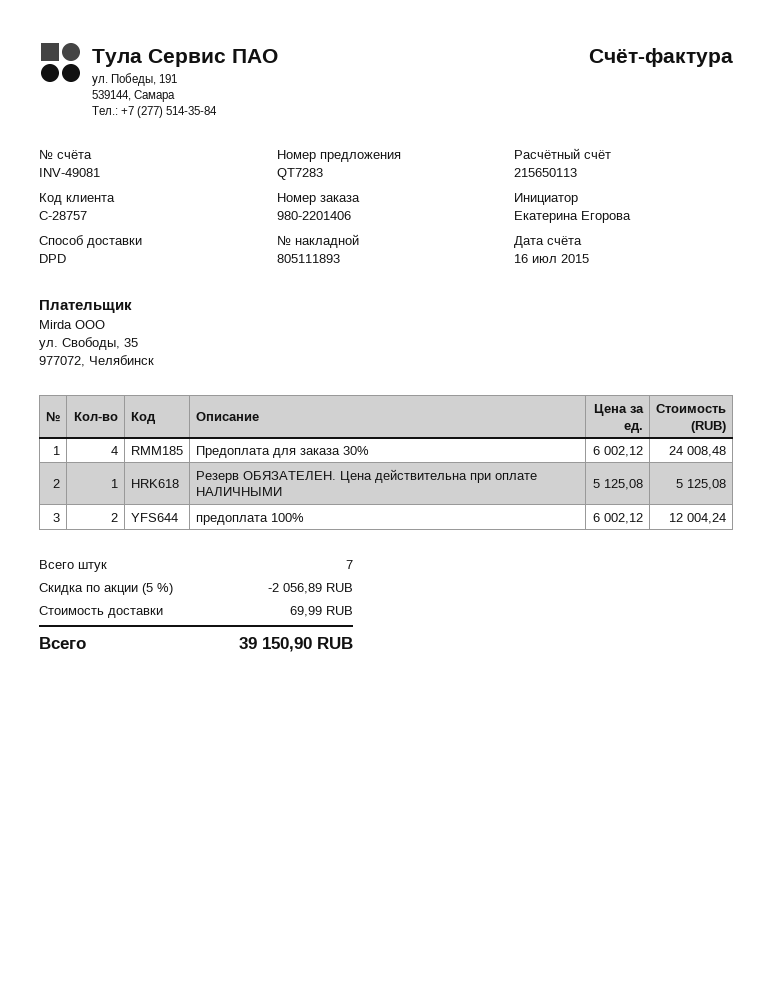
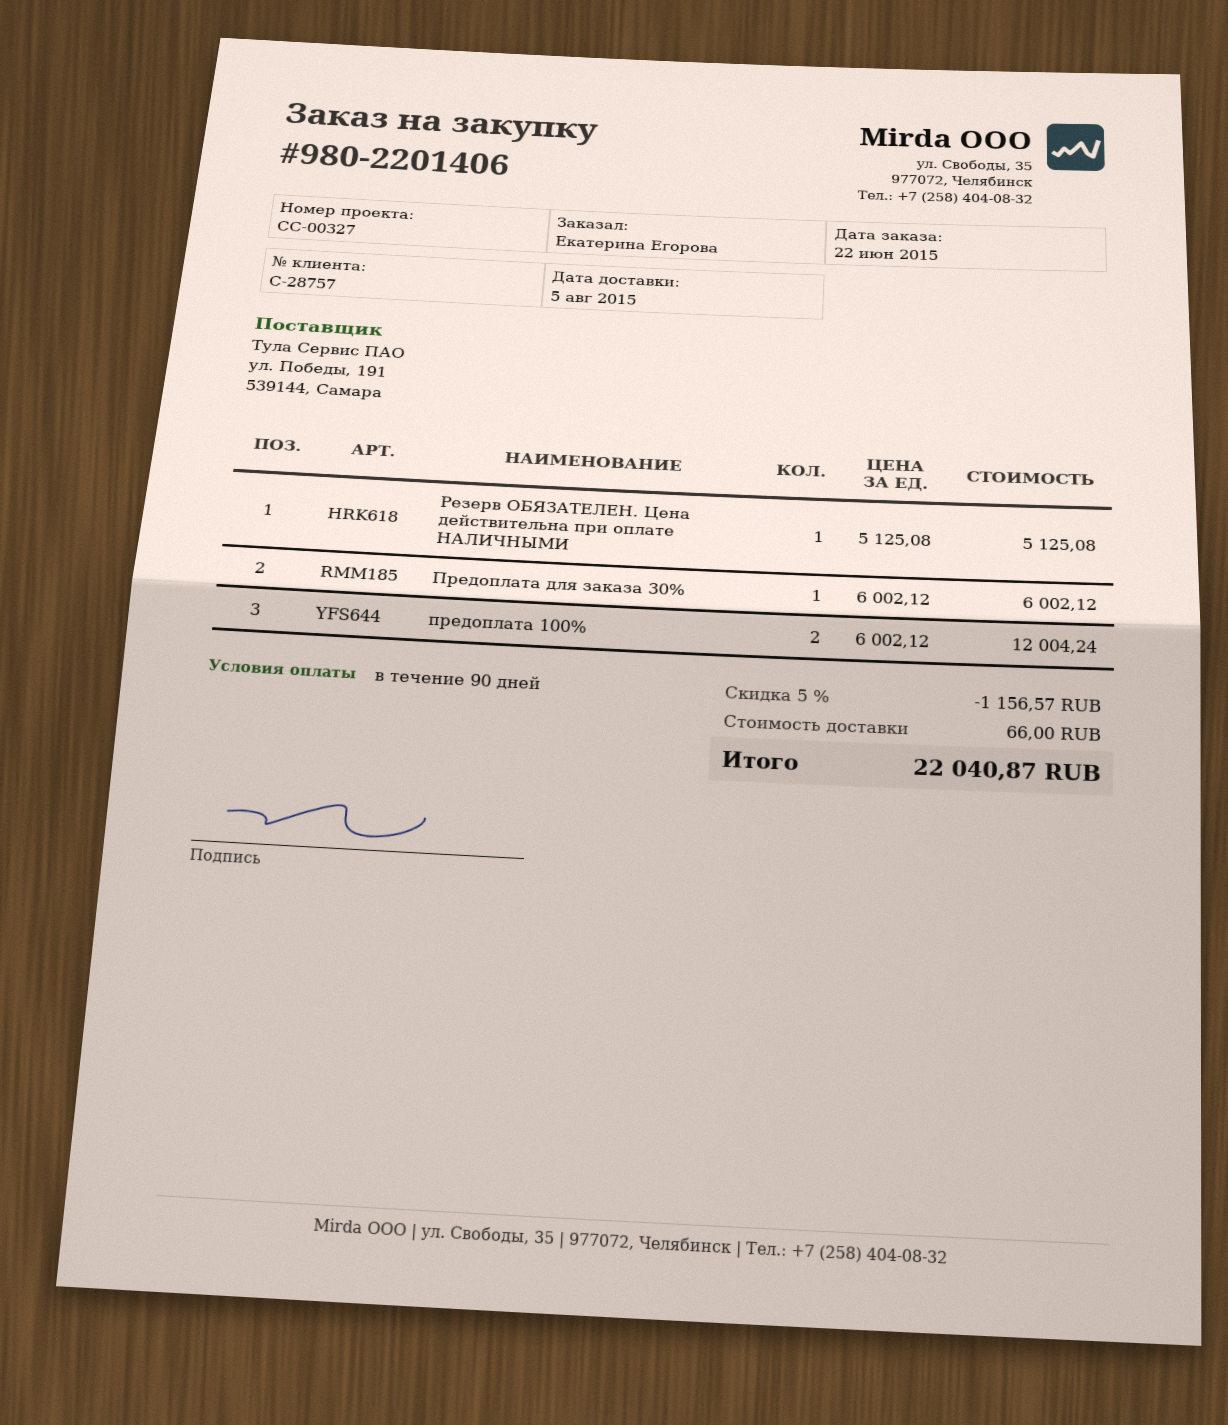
Предоплата для заказа 30%: 4 x 6002.12 = 24008.48 -> 1 x 6002.12 = 6002.12
discount: 5% = 2056.89 -> 5% = 1156.57
shipping: 69.99 -> 66.00
total: 39150.90 -> 22040.87

